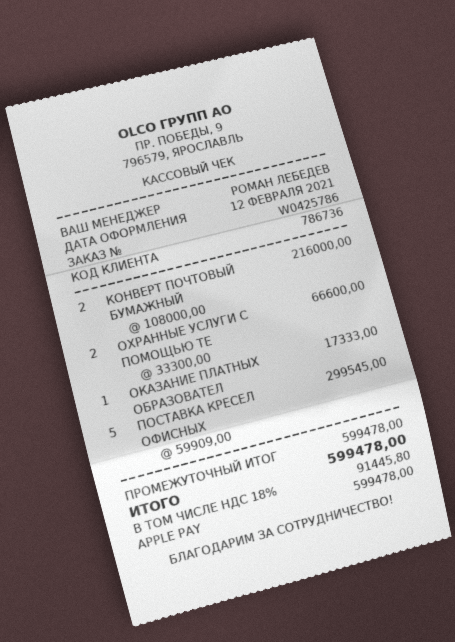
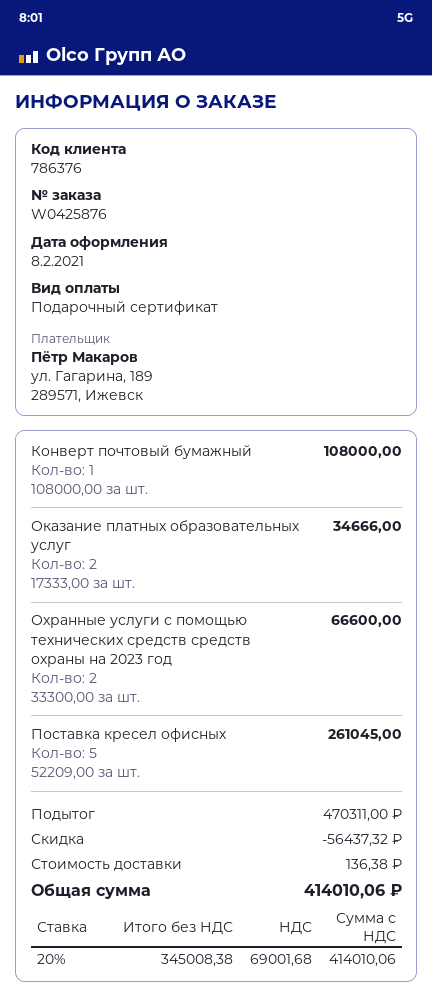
order number: W0425786 -> W0425876
order date: 2021-02-12 -> 2021-02-08
customer number: 786736 -> 786376
payment method: Apple Pay -> gift card
КОНВЕРТ ПОЧТОВЫЙ БУМАЖНЫЙ: 2 x 108000.00 = 216000.00 -> 1 x 108000.00 = 108000.00
ОКАЗАНИЕ ПЛАТНЫХ ОБРАЗОВАТЕЛ: 1 x 17333.00 = 17333.00 -> 2 x 17333.00 = 34666.00
ПОСТАВКА КРЕСЕЛ ОФИСНЫХ: 5 x 59909.00 = 299545.00 -> 5 x 52209.00 = 261045.00
subtotal: 599478.00 -> 470311.00
discount: none -> 56437.32
shipping: none -> 136.38
tax: 18% = 91445.80 -> 20% = 69001.68
total: 599478.00 -> 414010.06

